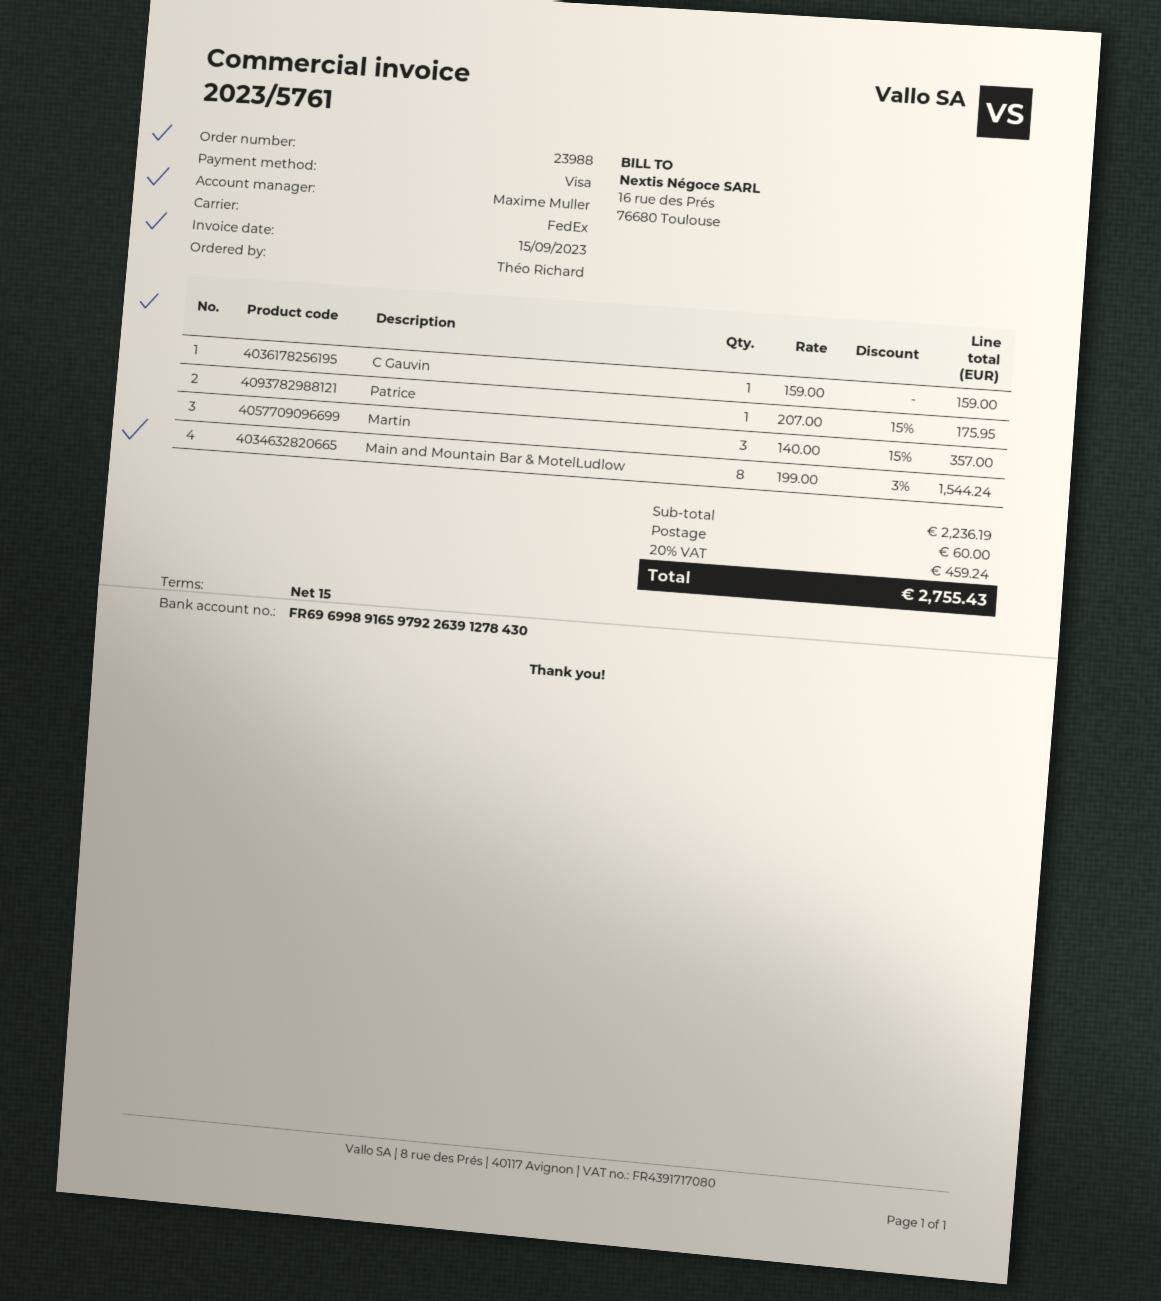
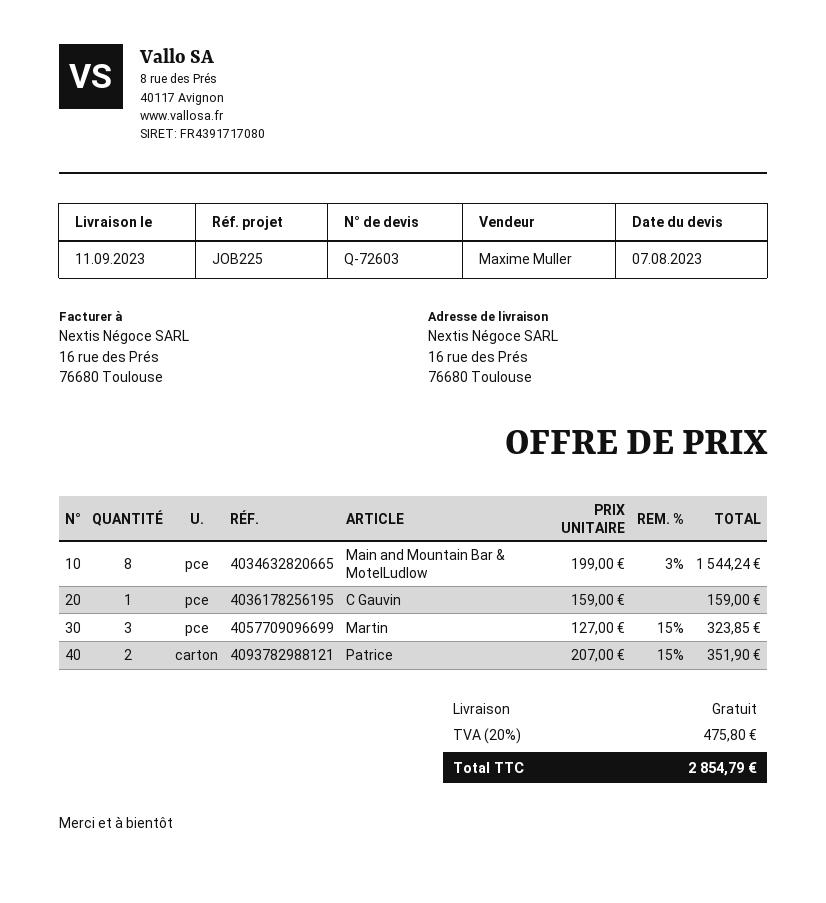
Patrice: 1 x 207.00 - 15% = 175.95 -> 2 x 207.00 - 15% = 351.90
Martin: 3 x 140.00 - 15% = 357.00 -> 3 x 127.00 - 15% = 323.85
shipping: 60.00 -> 0.00
tax: 20% = 459.24 -> 20% = 475.80
total: 2755.43 -> 2854.79

